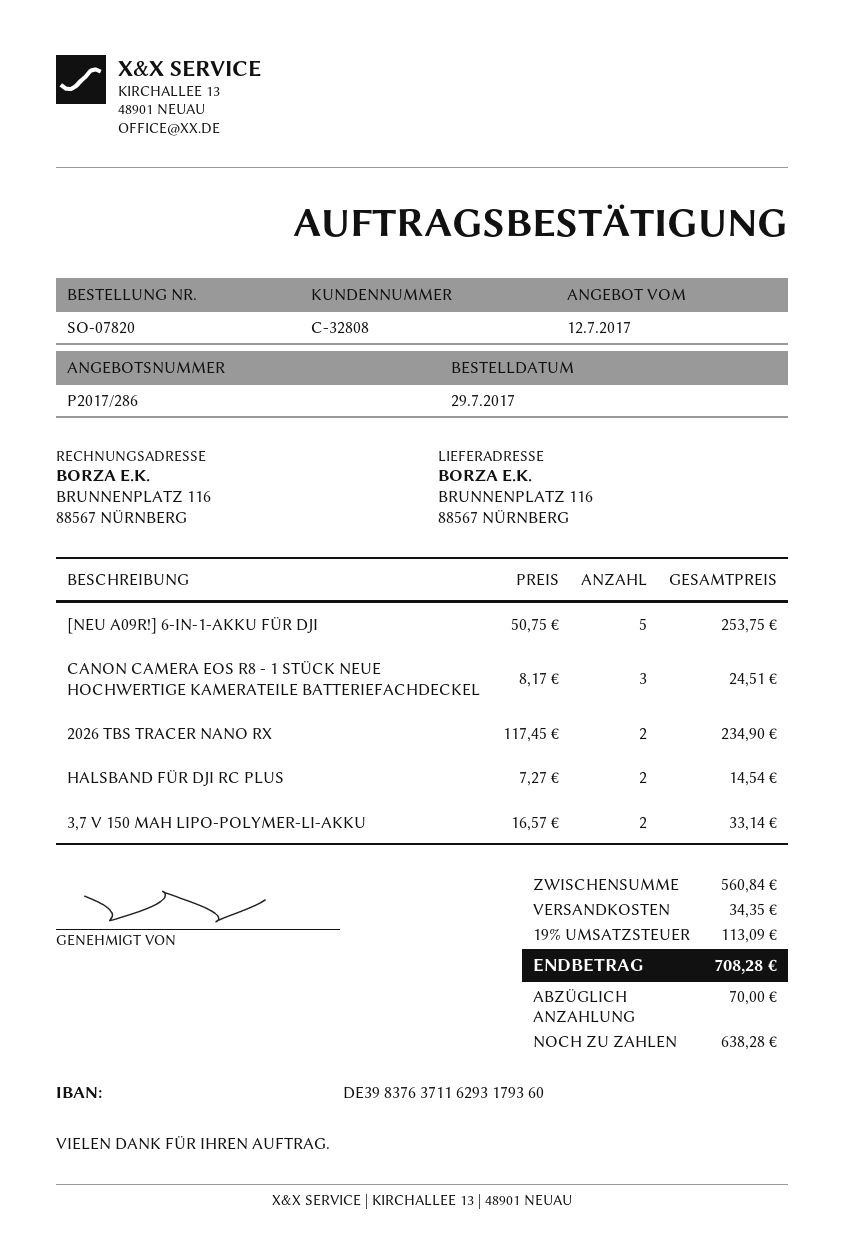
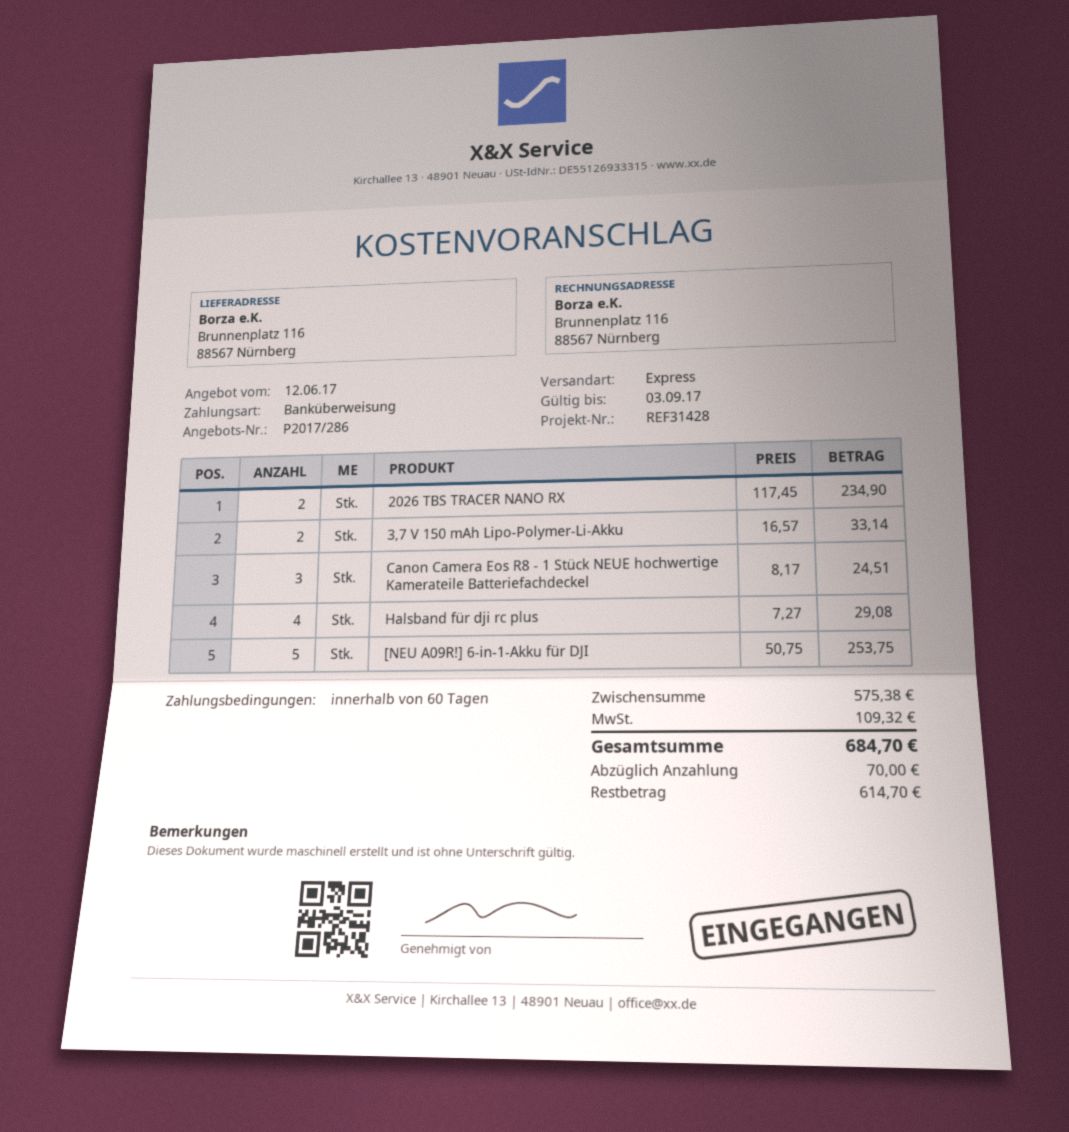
quote date: 2017-07-12 -> 2017-06-12
HALSBAND FÜR DJI RC PLUS: 2 x 7.27 = 14.54 -> 4 x 7.27 = 29.08
subtotal: 560.84 -> 575.38
shipping: 34.35 -> none
tax: 113.09 -> 109.32
total: 708.28 -> 684.70
balance: 638.28 -> 614.70

